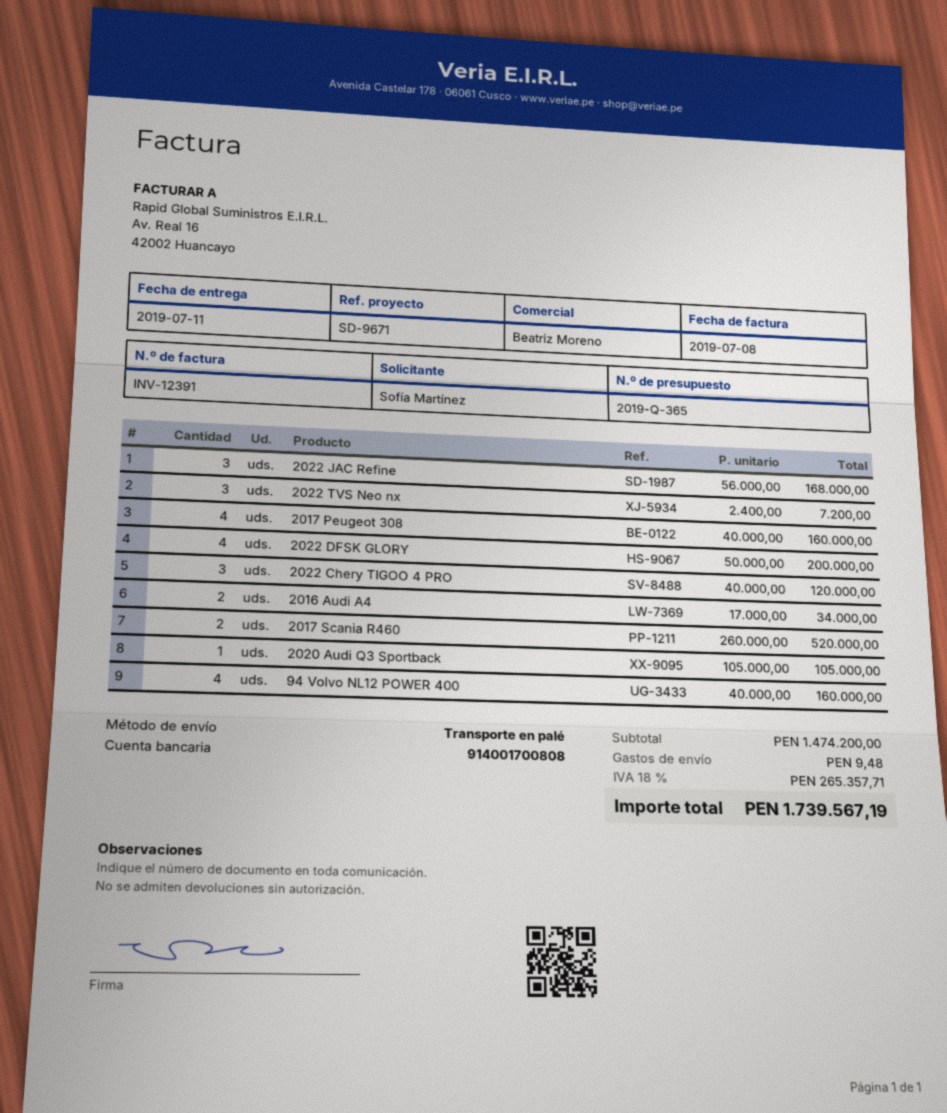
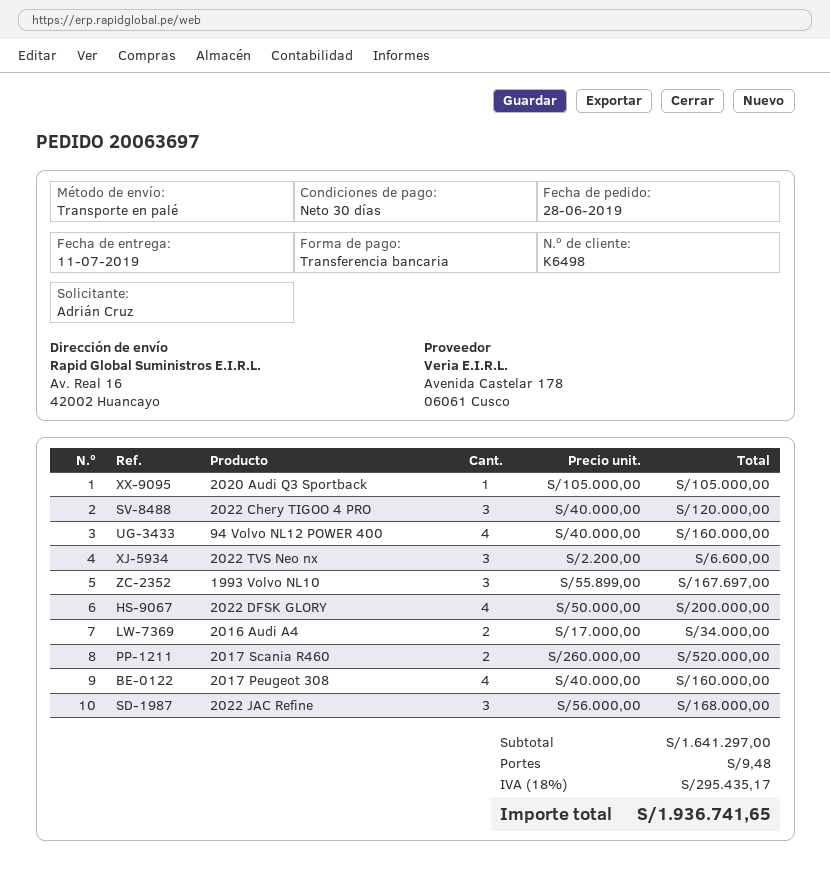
ordered by: Sofía Martínez -> Adrián Cruz
2022 TVS Neo nx: 3 x 2400.00 = 7200.00 -> 3 x 2200.00 = 6600.00
1993 Volvo NL10: none -> 3 x 55899.00 = 167697.00
subtotal: 1474200.00 -> 1641297.00
tax: 18% = 265357.71 -> 18% = 295435.17
total: 1739567.19 -> 1936741.65

